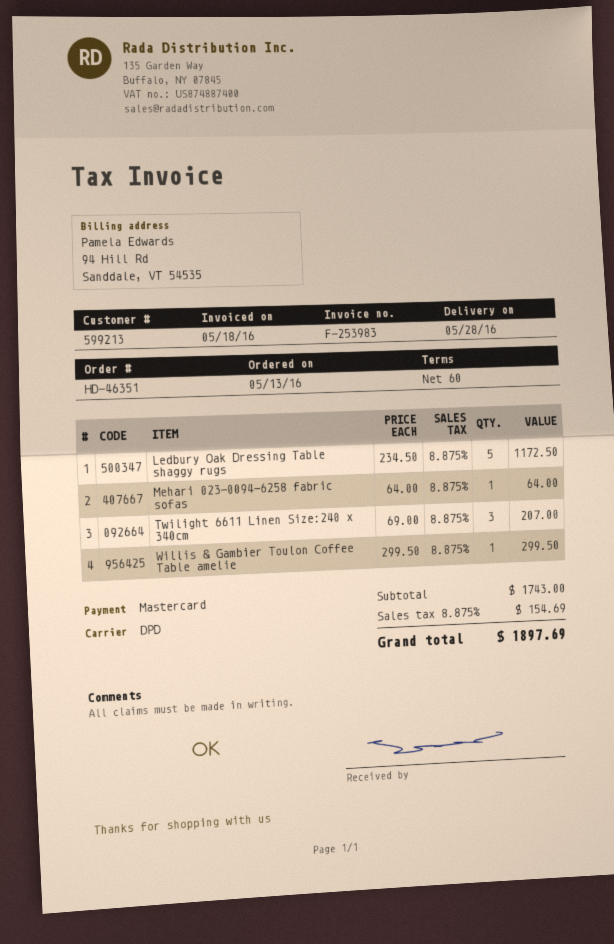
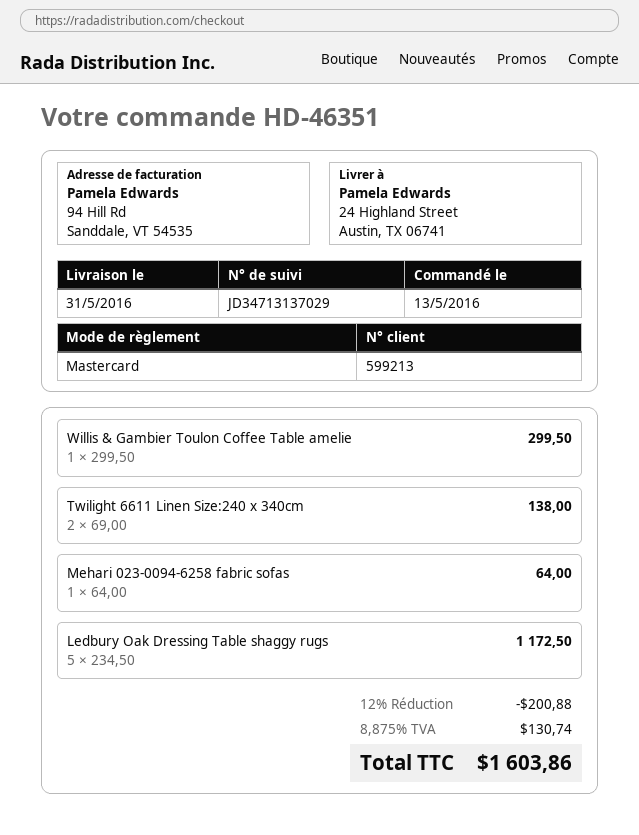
delivery date: 2016-05-28 -> 2016-05-31
Twilight 6611 Linen Size:240 x 340cm: 3 x 69.00 = 207.00 -> 2 x 69.00 = 138.00
discount: none -> 12% = 200.88
tax: 8.875% = 154.69 -> 8.875% = 130.74
total: 1897.69 -> 1603.86

